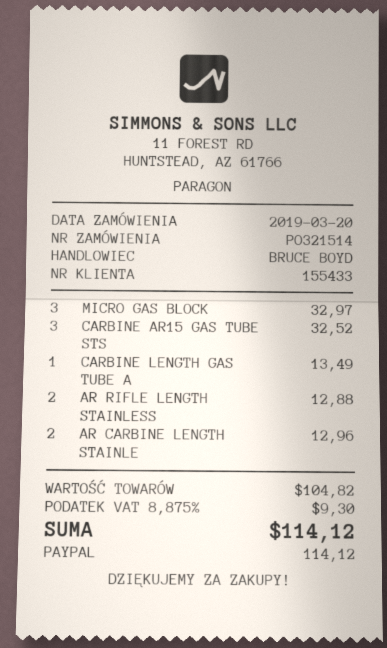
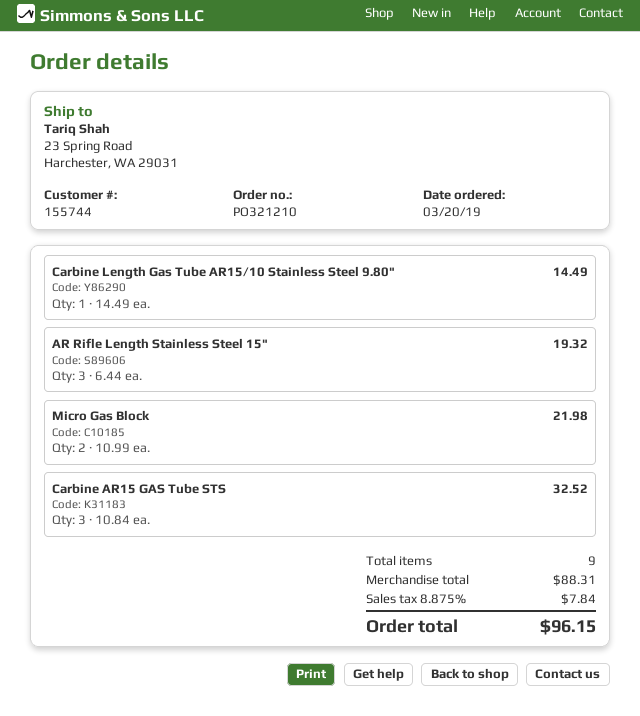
order number: PO321514 -> PO321210
customer number: 155433 -> 155744
MICRO GAS BLOCK: 3 for 32.97 -> 2 for 21.98
CARBINE LENGTH GAS TUBE A: 1 for 13.49 -> 1 for 14.49
AR RIFLE LENGTH STAINLESS: 2 for 12.88 -> 3 for 19.32
AR CARBINE LENGTH STAINLE: 2 for 12.96 -> none
subtotal: 104.82 -> 88.31
tax: 8.875% = 9.30 -> 8.875% = 7.84
total: 114.12 -> 96.15

